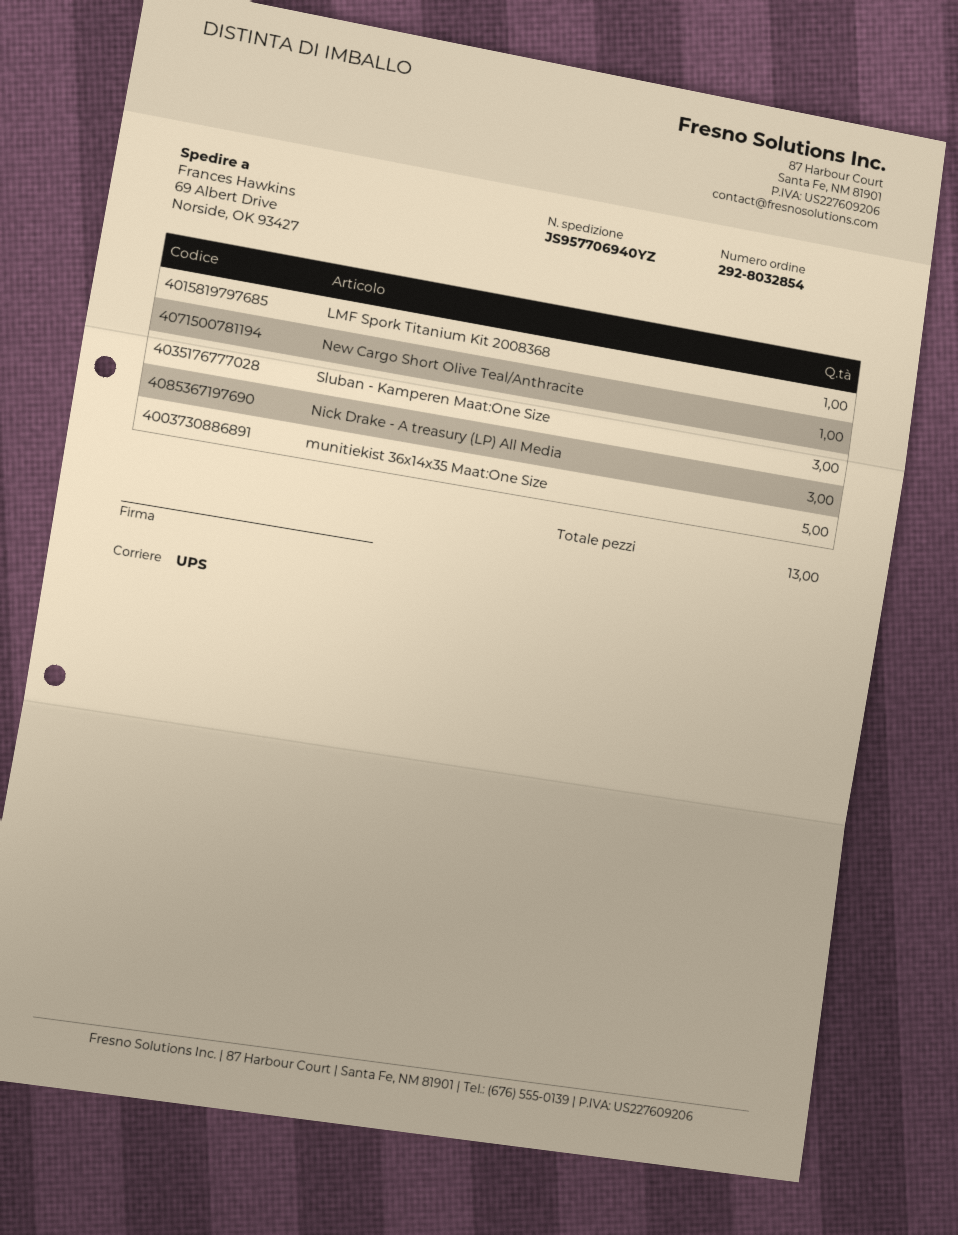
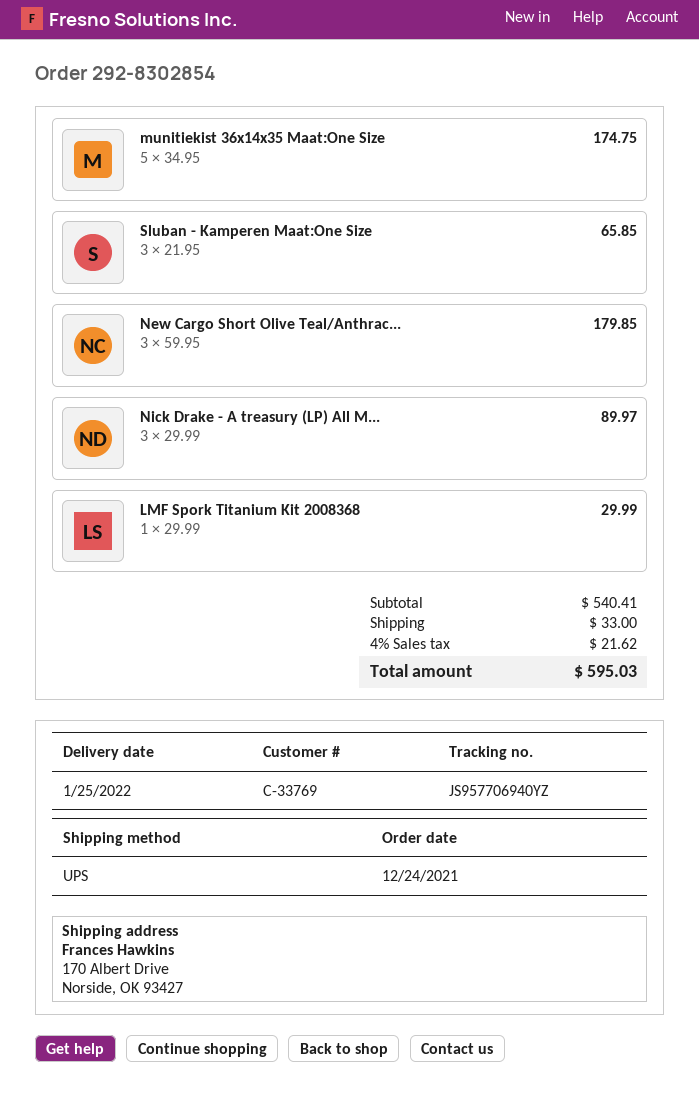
order number: 292-8032854 -> 292-8302854
ship to: 69 Albert Drive, Norside, OK 93427 -> 170 Albert Drive, Norside, OK 93427
New Cargo Short Olive Teal/Anthracite: 1 -> 3

